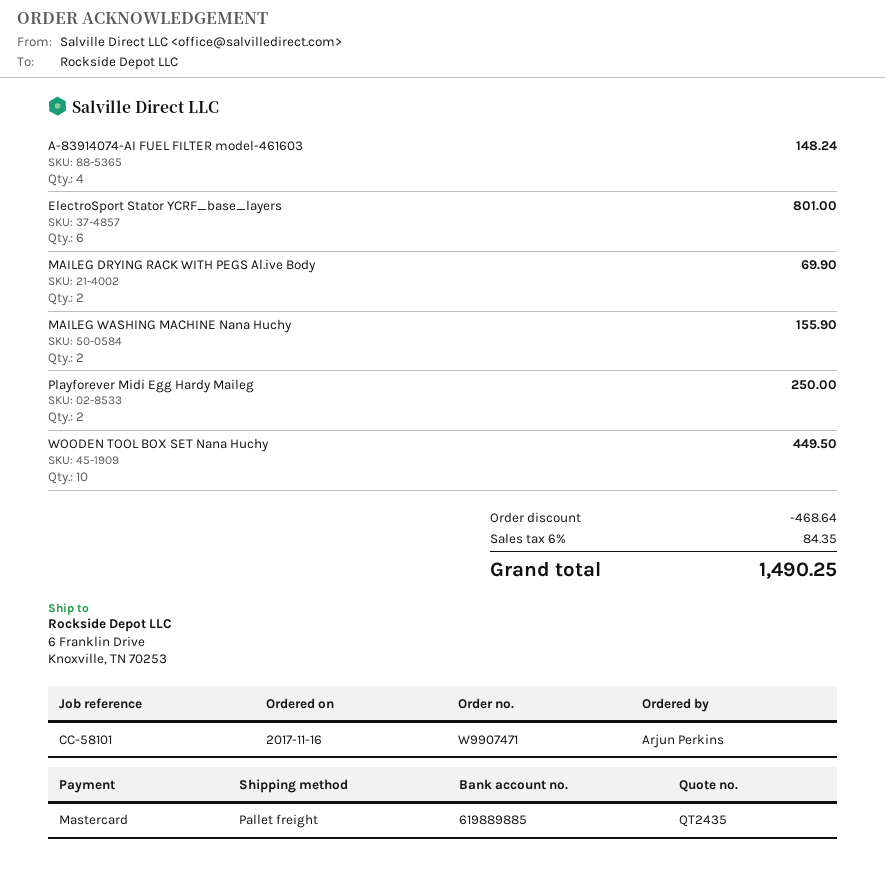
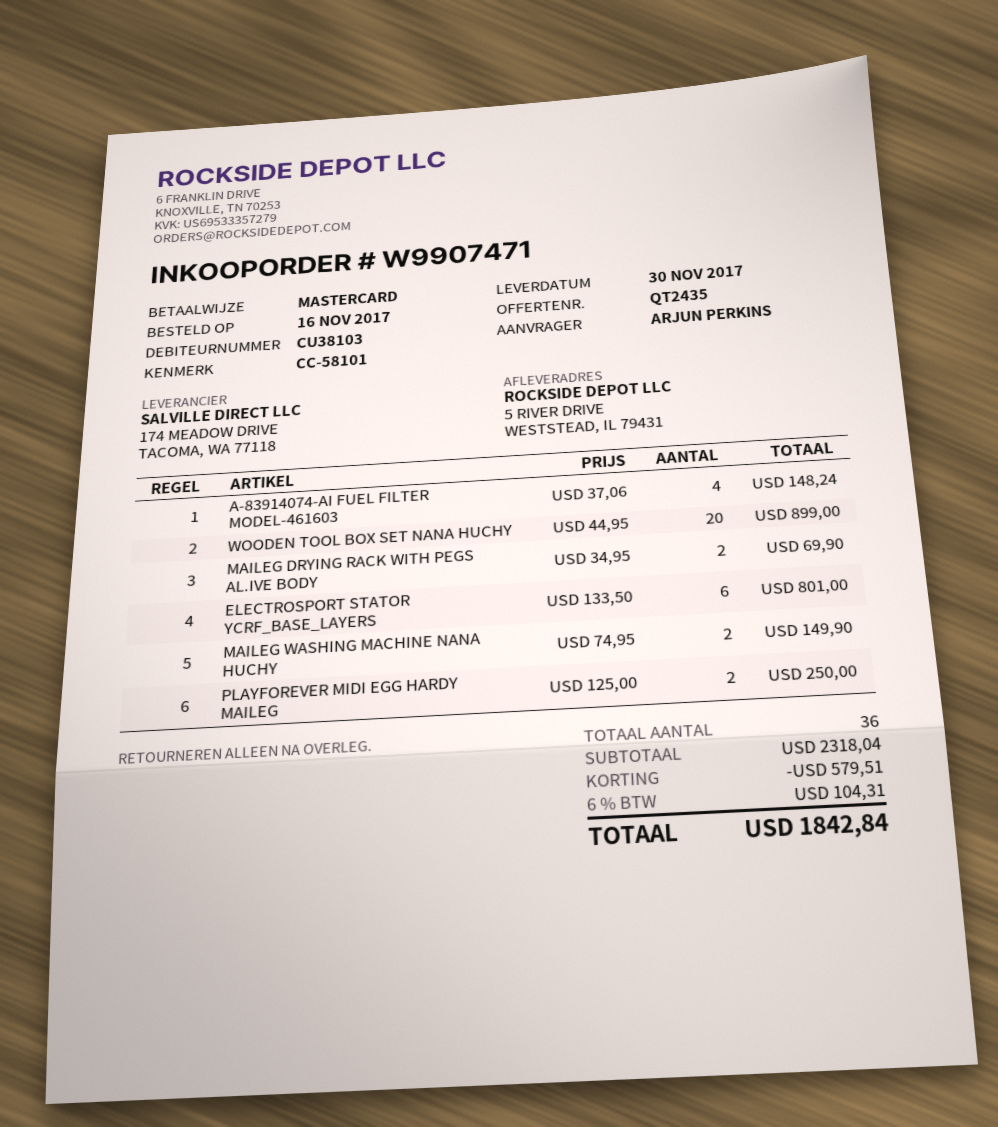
ship to: 6 Franklin Drive, Knoxville, TN 70253 -> 5 RIVER DRIVE, WESTSTEAD, IL 79431
MAILEG WASHING MACHINE Nana Huchy: 2 for 155.90 -> 2 for 149.90
WOODEN TOOL BOX SET Nana Huchy: 10 for 449.50 -> 20 for 899.00
discount: 468.64 -> 579.51
tax: 6% = 84.35 -> 6% = 104.31
total: 1490.25 -> 1842.84

